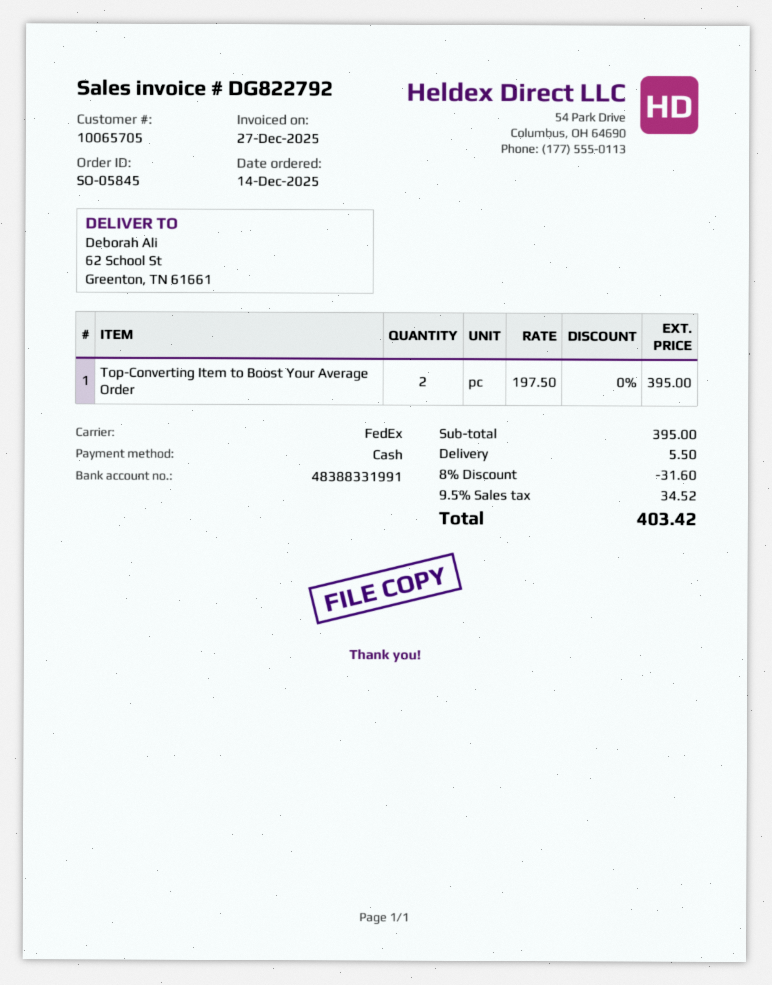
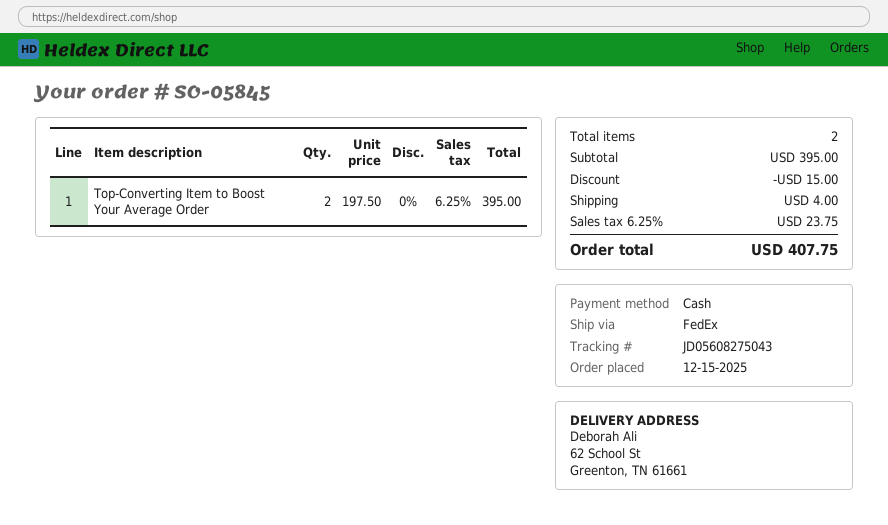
order date: 2025-12-14 -> 2025-12-15
discount: 31.60 -> 15.00
shipping: 5.50 -> 4.00
tax: 9.5% = 34.52 -> 6.25% = 23.75
total: 403.42 -> 407.75

